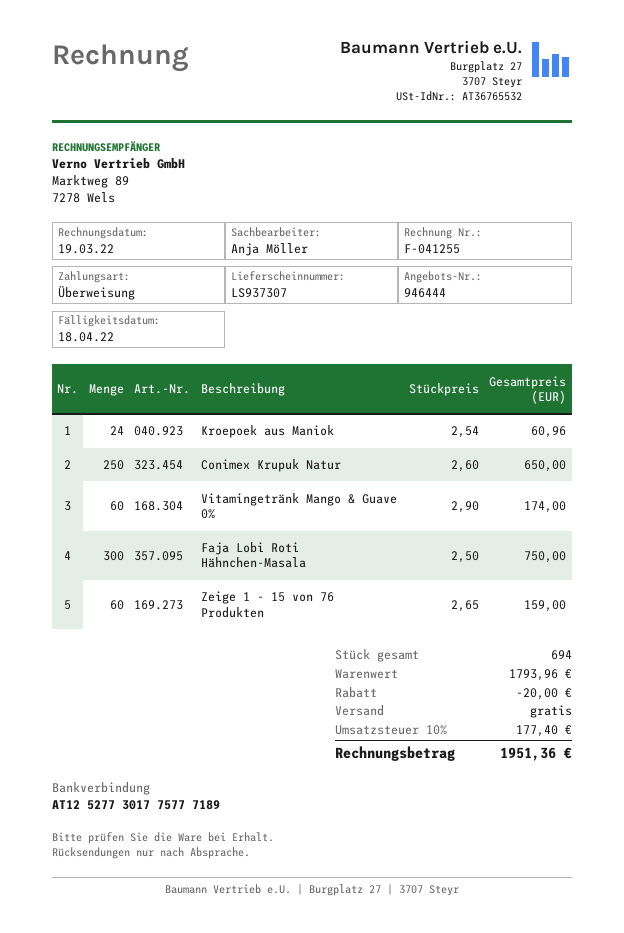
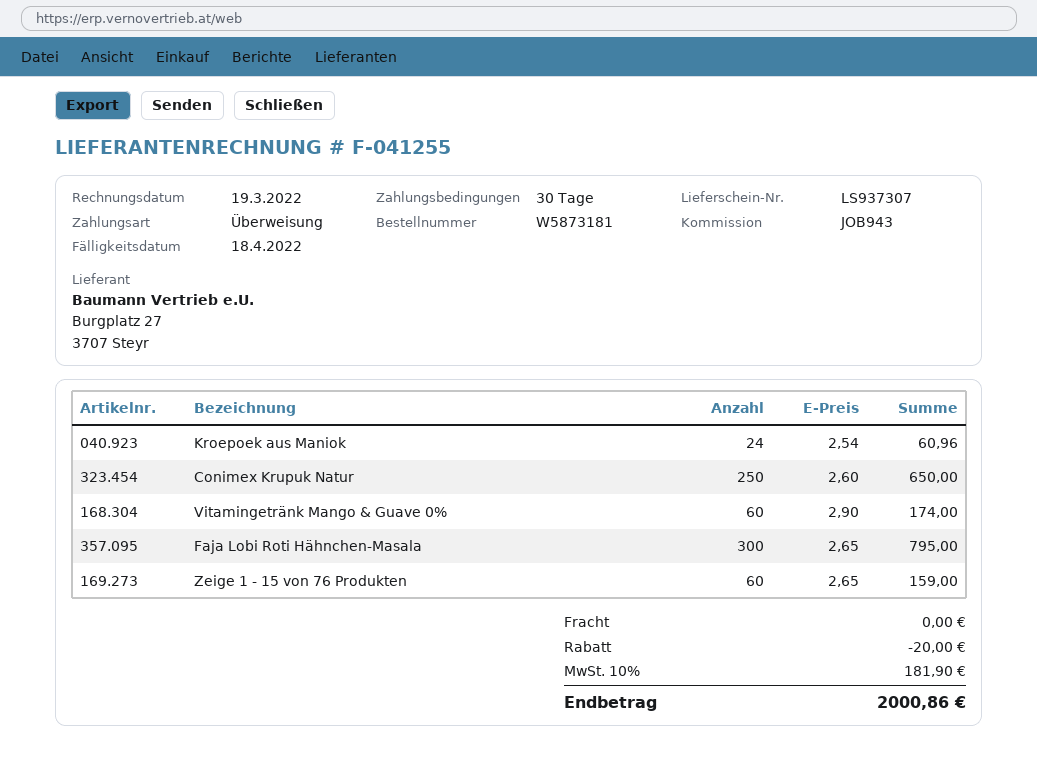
Faja Lobi Roti Hähnchen-Masala: 300 x 2.50 = 750.00 -> 300 x 2.65 = 795.00
tax: 10% = 177.40 -> 10% = 181.90
total: 1951.36 -> 2000.86

